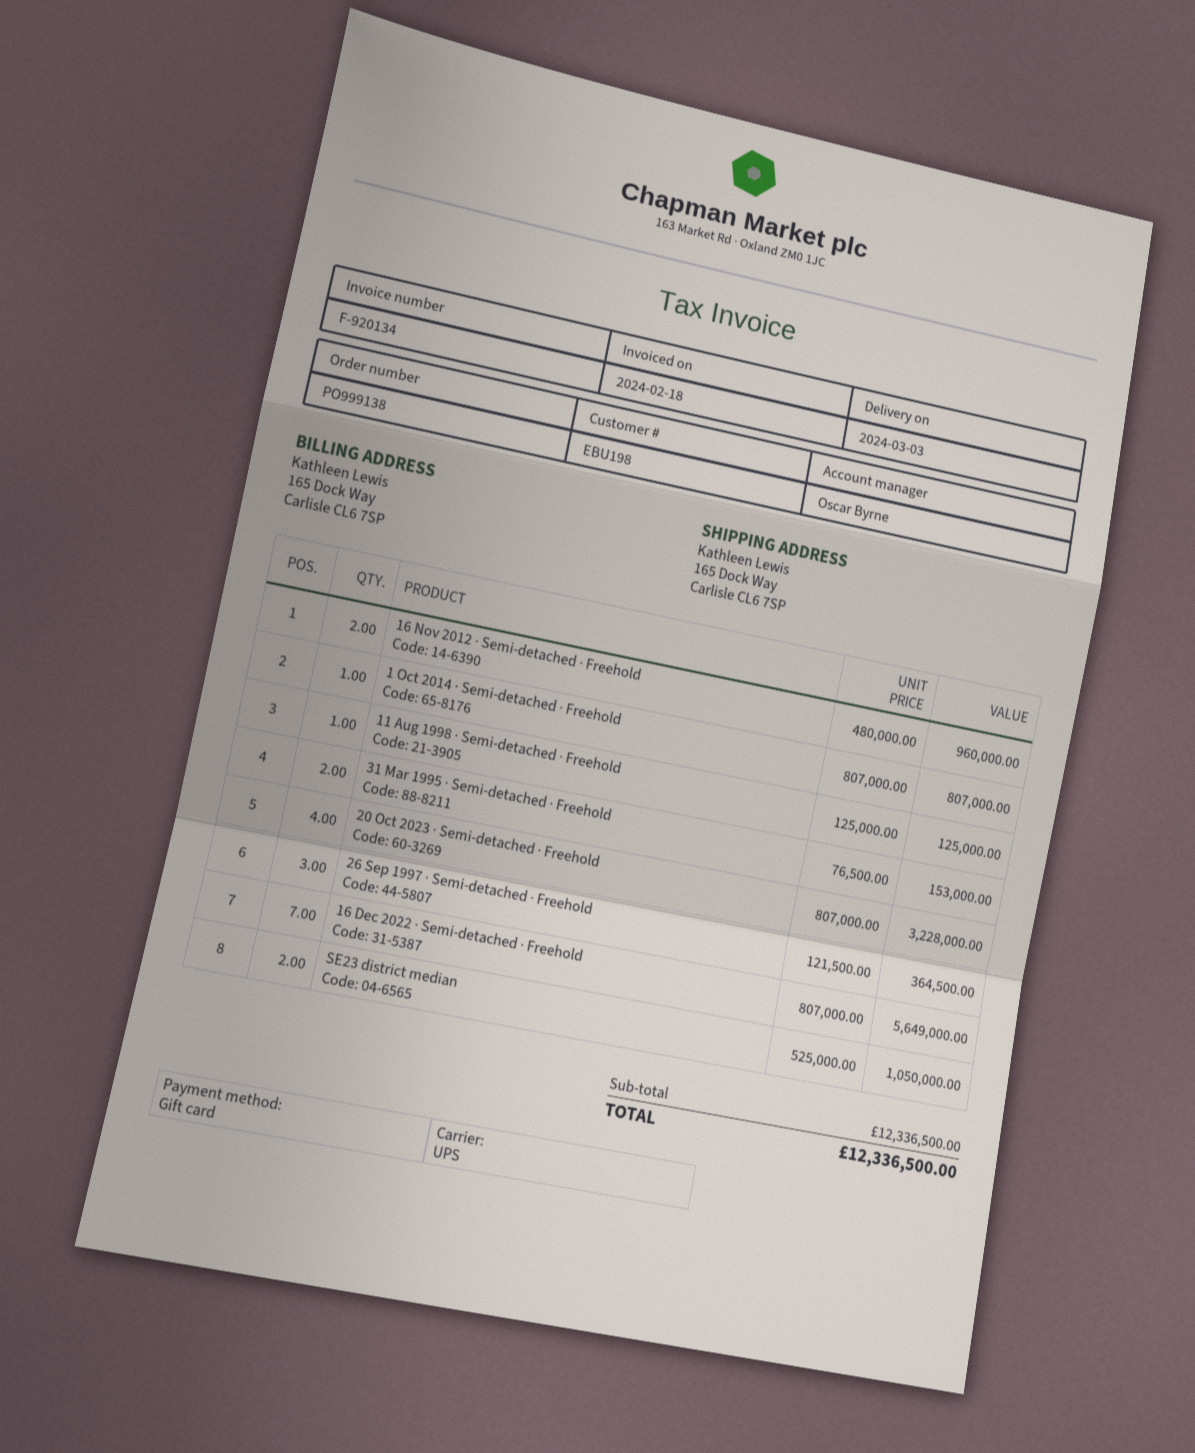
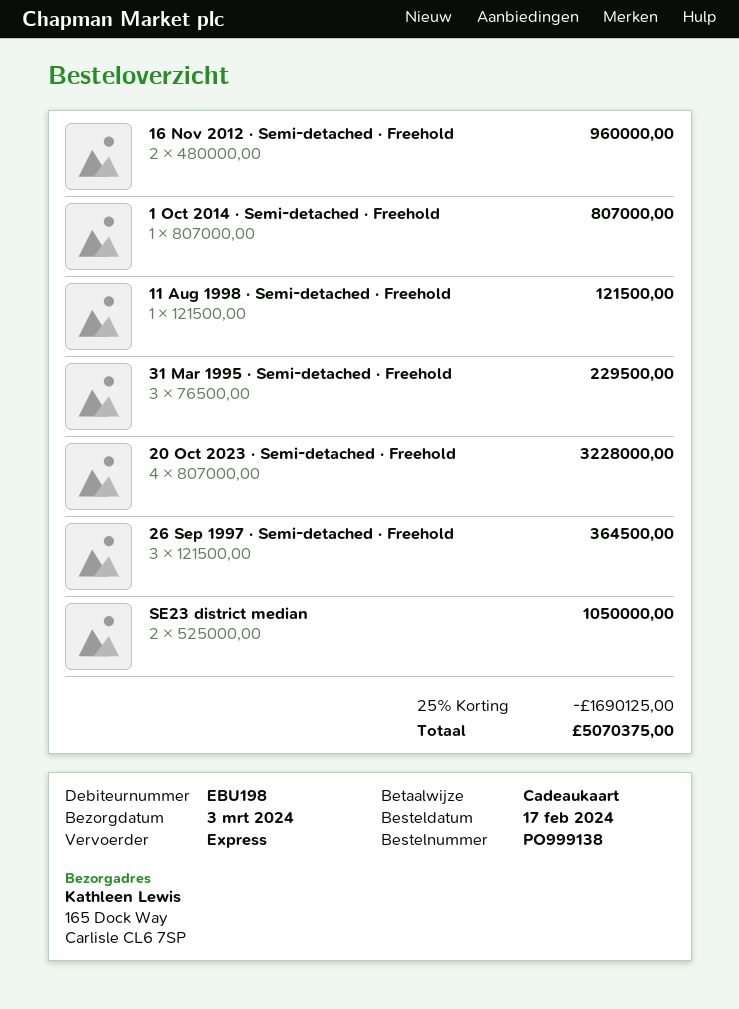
shipping method: UPS -> express
11 Aug 1998 · Semi-detached · Freehold: 1 x 125000.00 = 125000.00 -> 1 x 121500.00 = 121500.00
31 Mar 1995 · Semi-detached · Freehold: 2 x 76500.00 = 153000.00 -> 3 x 76500.00 = 229500.00
16 Dec 2022 · Semi-detached · Freehold: 7 x 807000.00 = 5649000.00 -> none
discount: none -> 25% = 1690125.00
total: 12336500.00 -> 5070375.00

